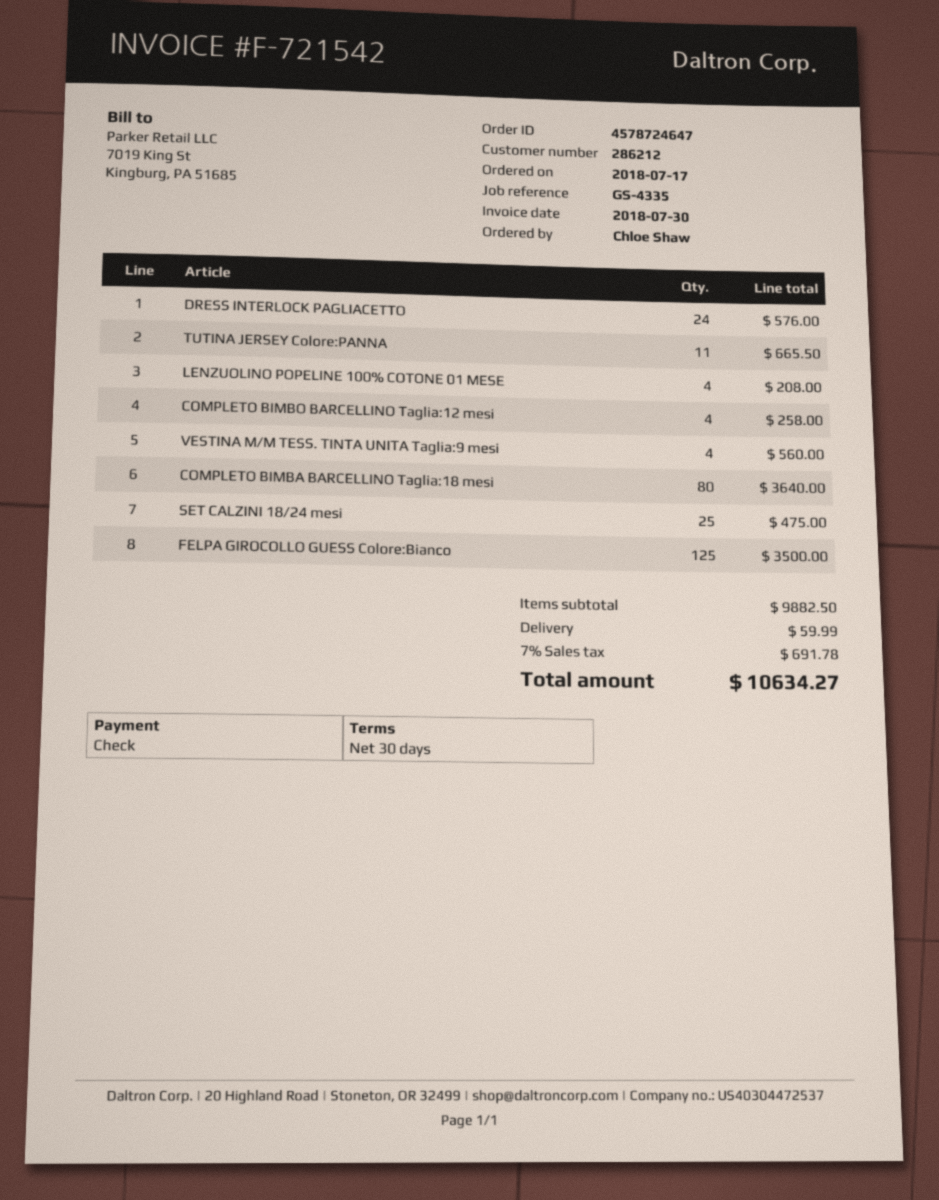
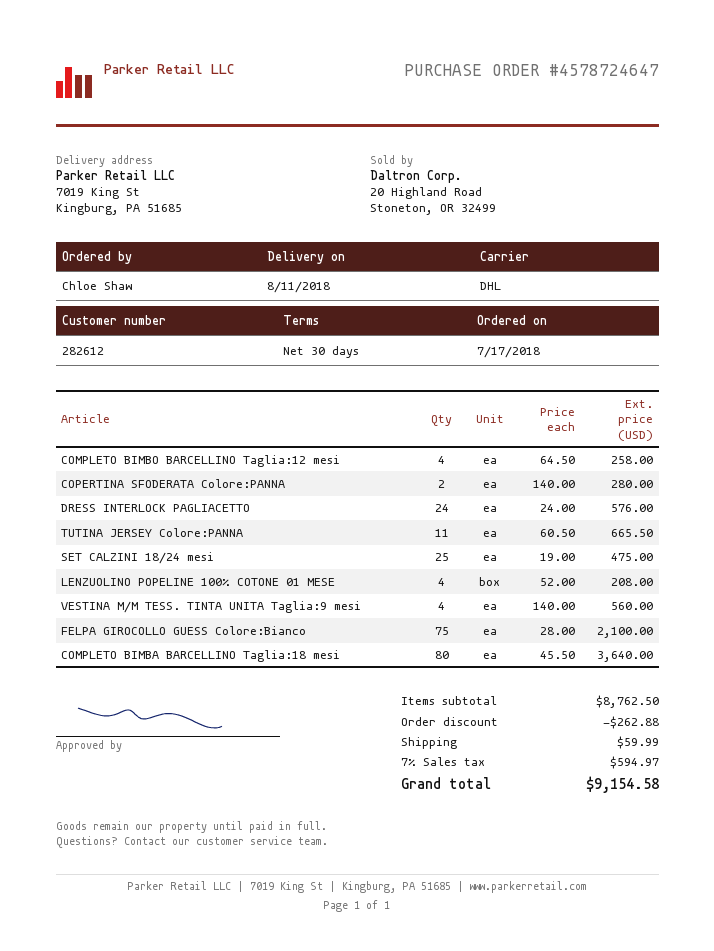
customer number: 286212 -> 282612
FELPA GIROCOLLO GUESS Colore:Bianco: 125 for 3500.00 -> 75 for 2100.00
COPERTINA SFODERATA Colore:PANNA: none -> 2 for 280.00
subtotal: 9882.50 -> 8762.50
discount: none -> 262.88
tax: 7% = 691.78 -> 7% = 594.97
total: 10634.27 -> 9154.58

